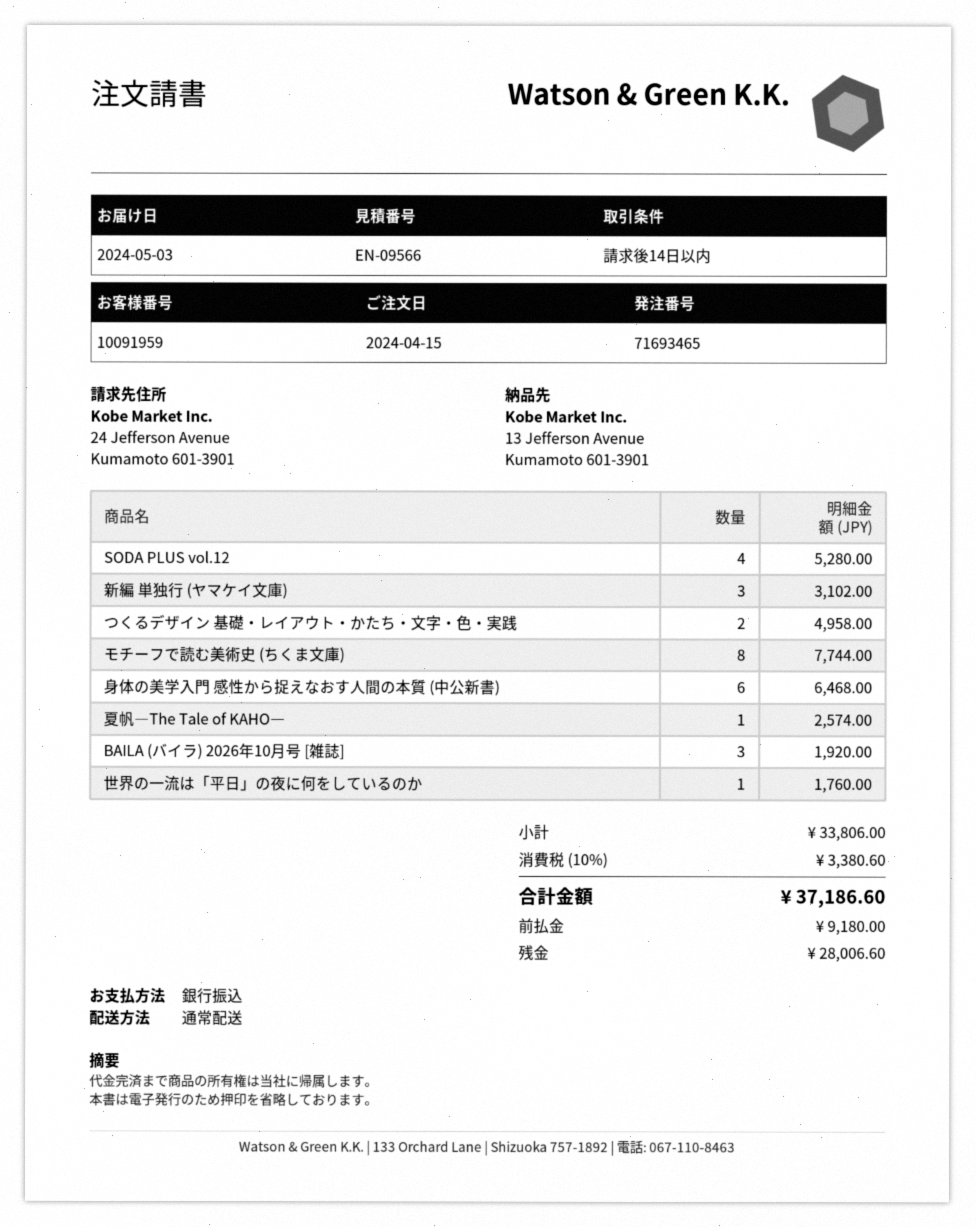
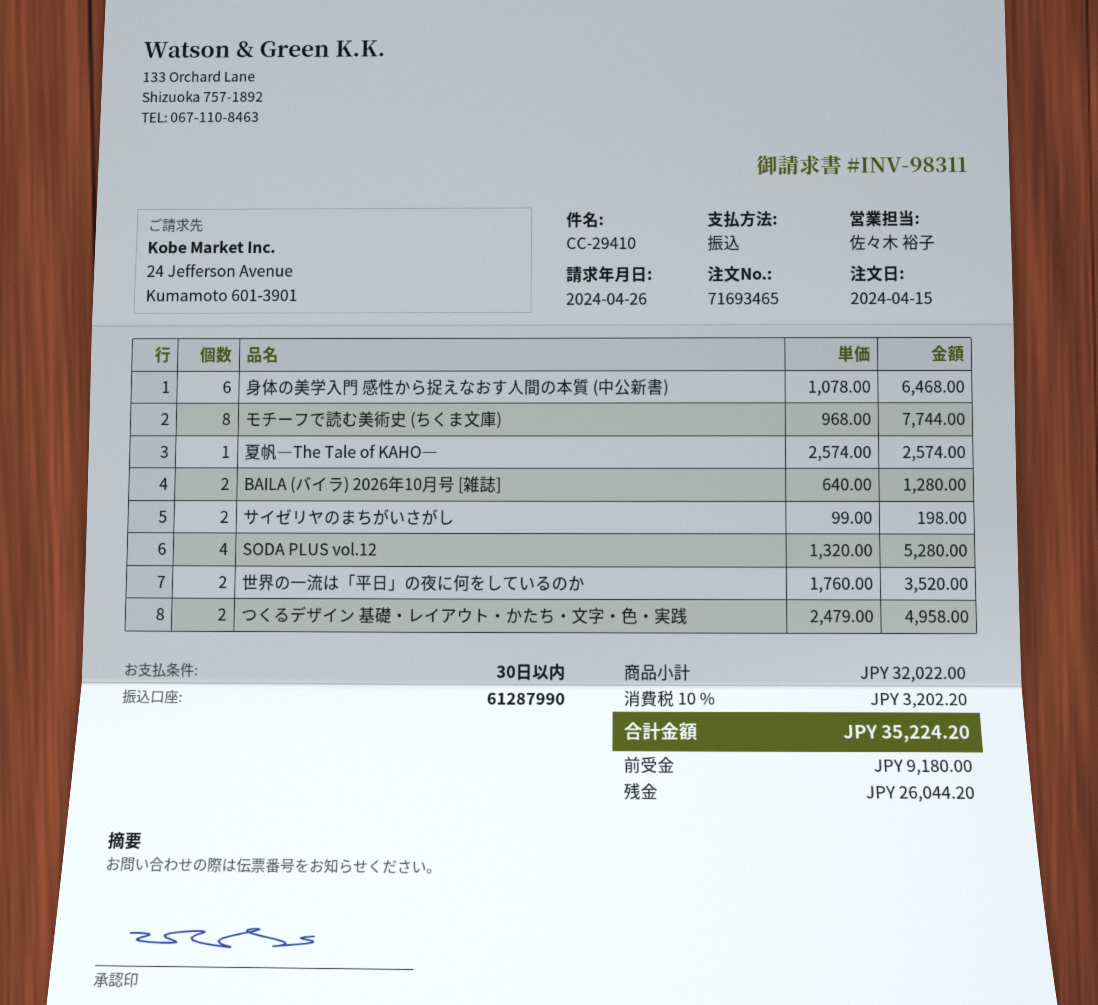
payment terms: 14 days -> 30 days
新編 単独行 (ヤマケイ文庫): 3 for 3102.00 -> none
BAILA (バイラ) 2026年10月号 [雑誌]: 3 for 1920.00 -> 2 for 1280.00
世界の一流は「平日」の夜に何をしているのか: 1 for 1760.00 -> 2 for 3520.00
サイゼリヤのまちがいさがし: none -> 2 for 198.00
subtotal: 33806.00 -> 32022.00
tax: 10% = 3380.60 -> 10% = 3202.20
total: 37186.60 -> 35224.20
balance: 28006.60 -> 26044.20

